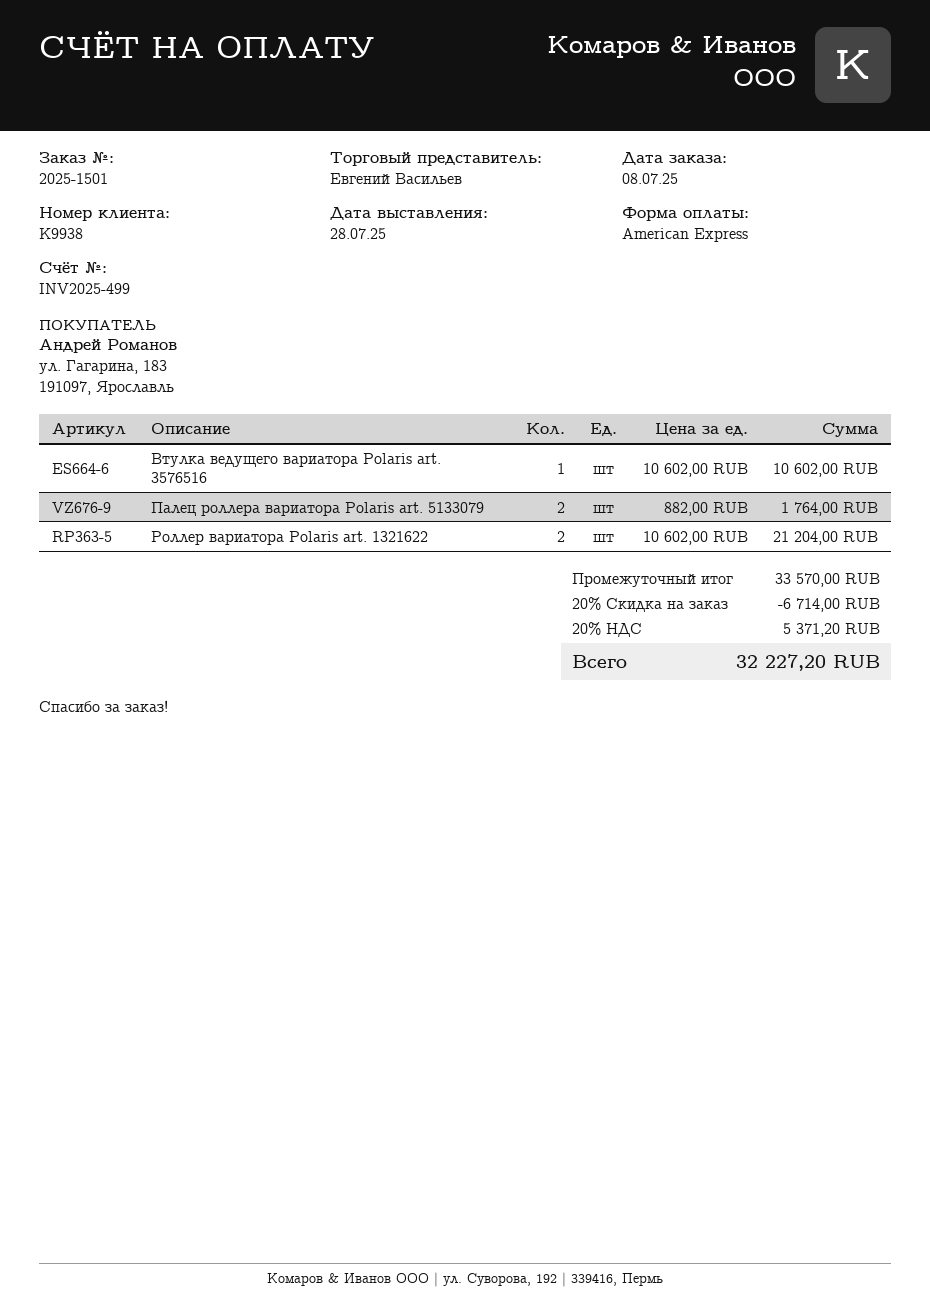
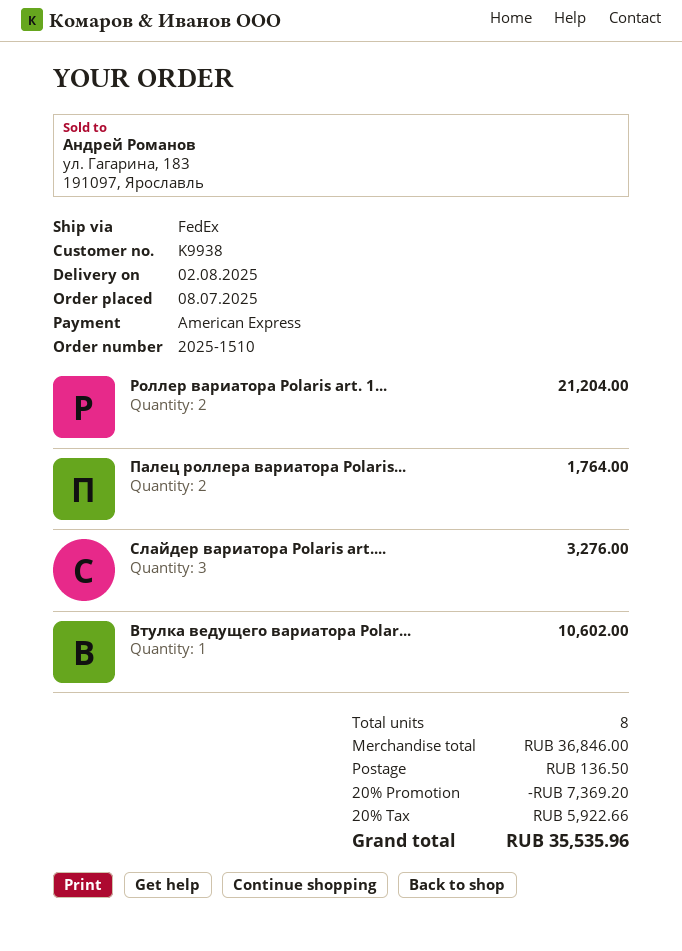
order number: 2025-1501 -> 2025-1510
Слайдер вариатора Polaris art....: none -> 3 for 3276.00
subtotal: 33570.00 -> 36846.00
discount: 20% = 6714.00 -> 20% = 7369.20
shipping: none -> 136.50
tax: 20% = 5371.20 -> 20% = 5922.66
total: 32227.20 -> 35535.96

